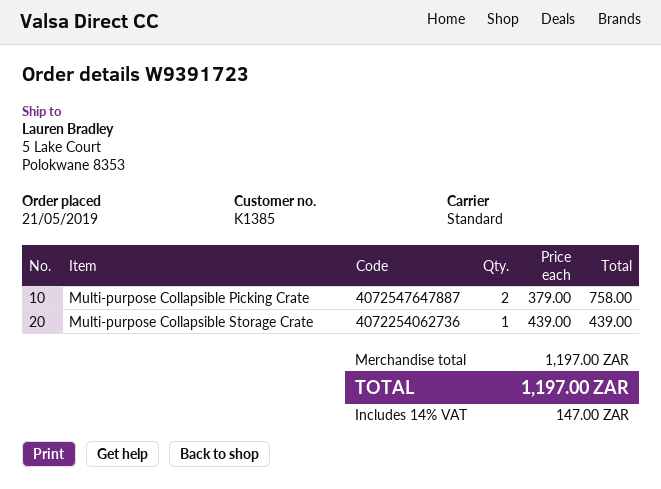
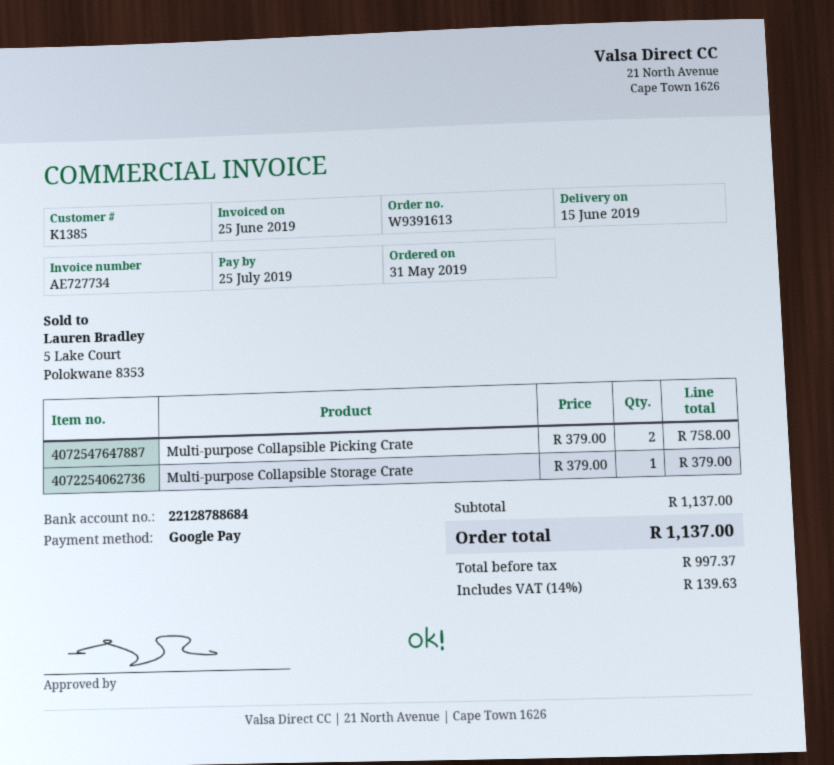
order number: W9391723 -> W9391613
order date: 2019-05-21 -> 2019-05-31
Multi-purpose Collapsible Storage Crate: 1 x 439.00 = 439.00 -> 1 x 379.00 = 379.00
subtotal: 1197.00 -> 1137.00
tax: 14% = 147.00 -> 14% = 139.63
total: 1197.00 -> 1137.00

